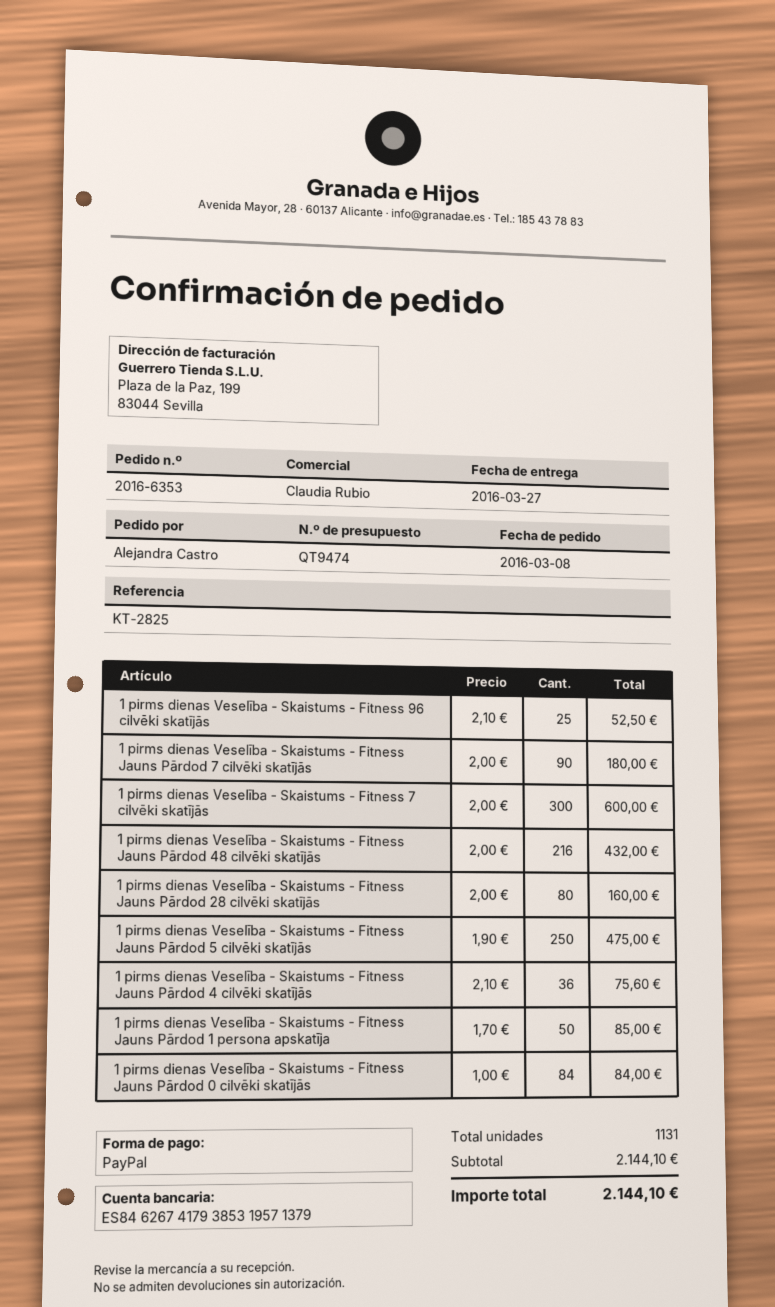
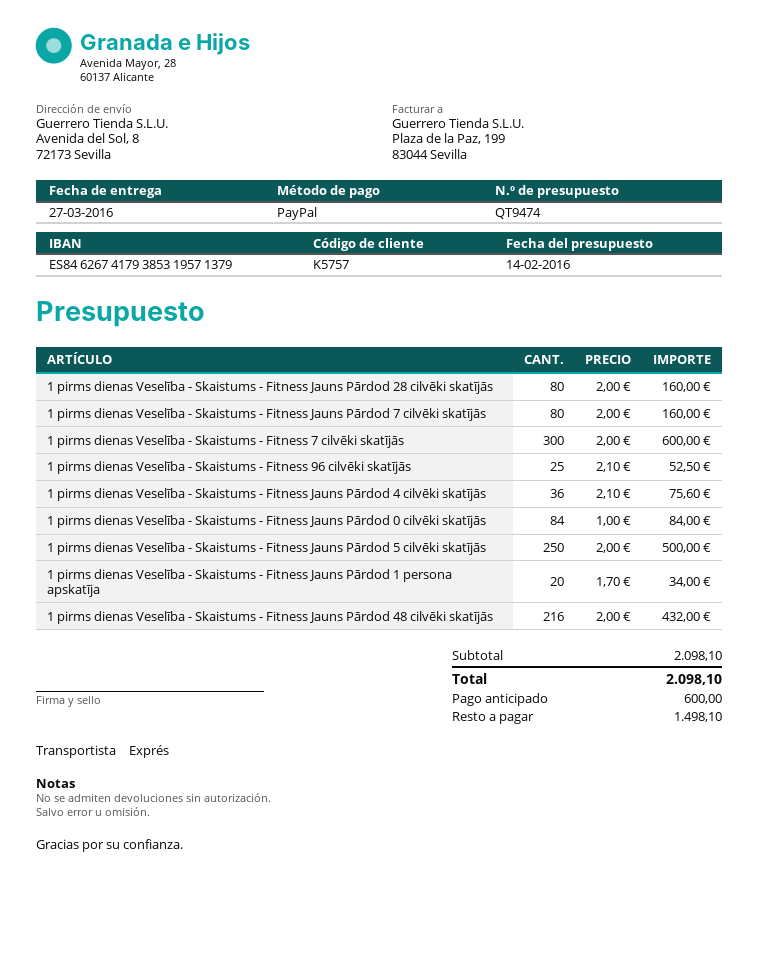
1 pirms dienas Veselība - Skaistums - Fitness Jauns Pārdod 7 cilvēki skatījās: 90 x 2.00 = 180.00 -> 80 x 2.00 = 160.00
1 pirms dienas Veselība - Skaistums - Fitness Jauns Pārdod 5 cilvēki skatījās: 250 x 1.90 = 475.00 -> 250 x 2.00 = 500.00
1 pirms dienas Veselība - Skaistums - Fitness Jauns Pārdod 1 persona apskatīja: 50 x 1.70 = 85.00 -> 20 x 1.70 = 34.00
subtotal: 2144.10 -> 2098.10
total: 2144.10 -> 2098.10

